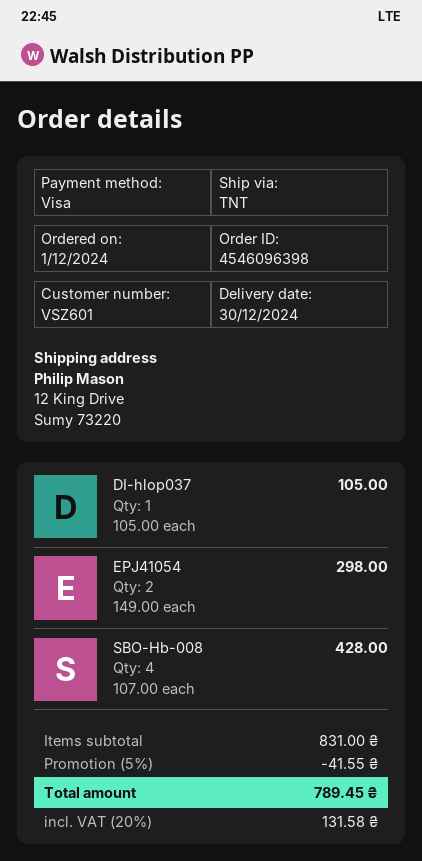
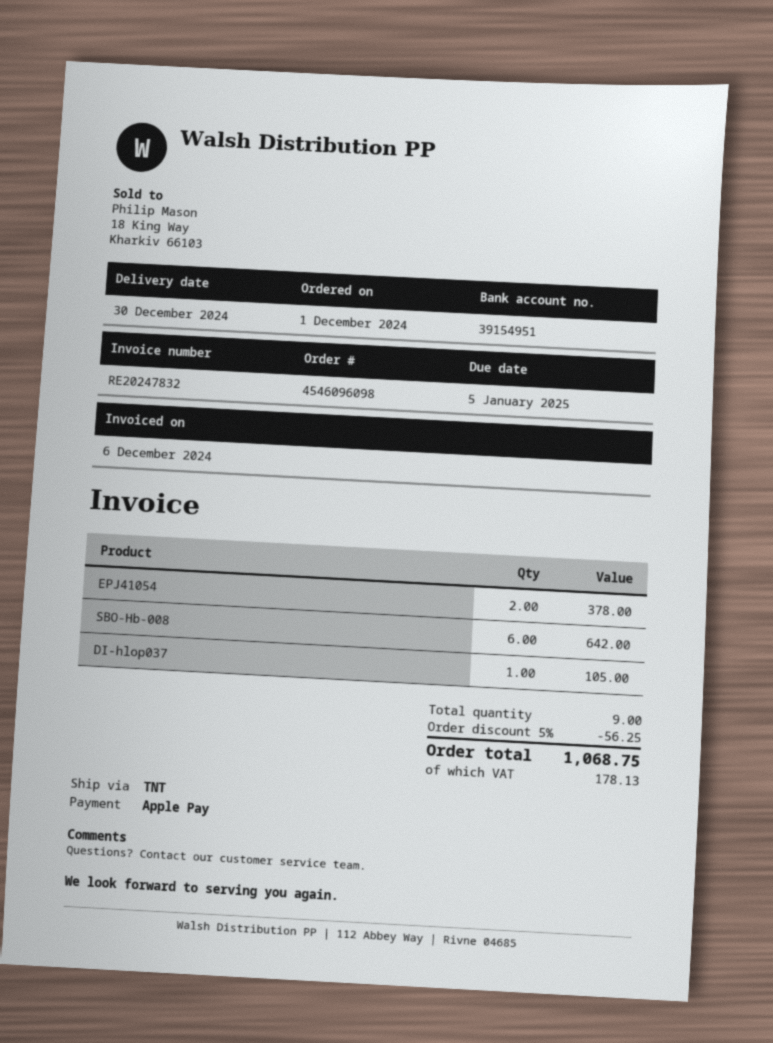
order number: 4546096398 -> 4546096098
payment method: Visa -> Apple Pay
EPJ41054: 2 for 298.00 -> 2 for 378.00
SBO-Hb-008: 4 for 428.00 -> 6 for 642.00
discount: 5% = 41.55 -> 5% = 56.25
tax: 131.58 -> 178.13
total: 789.45 -> 1068.75

